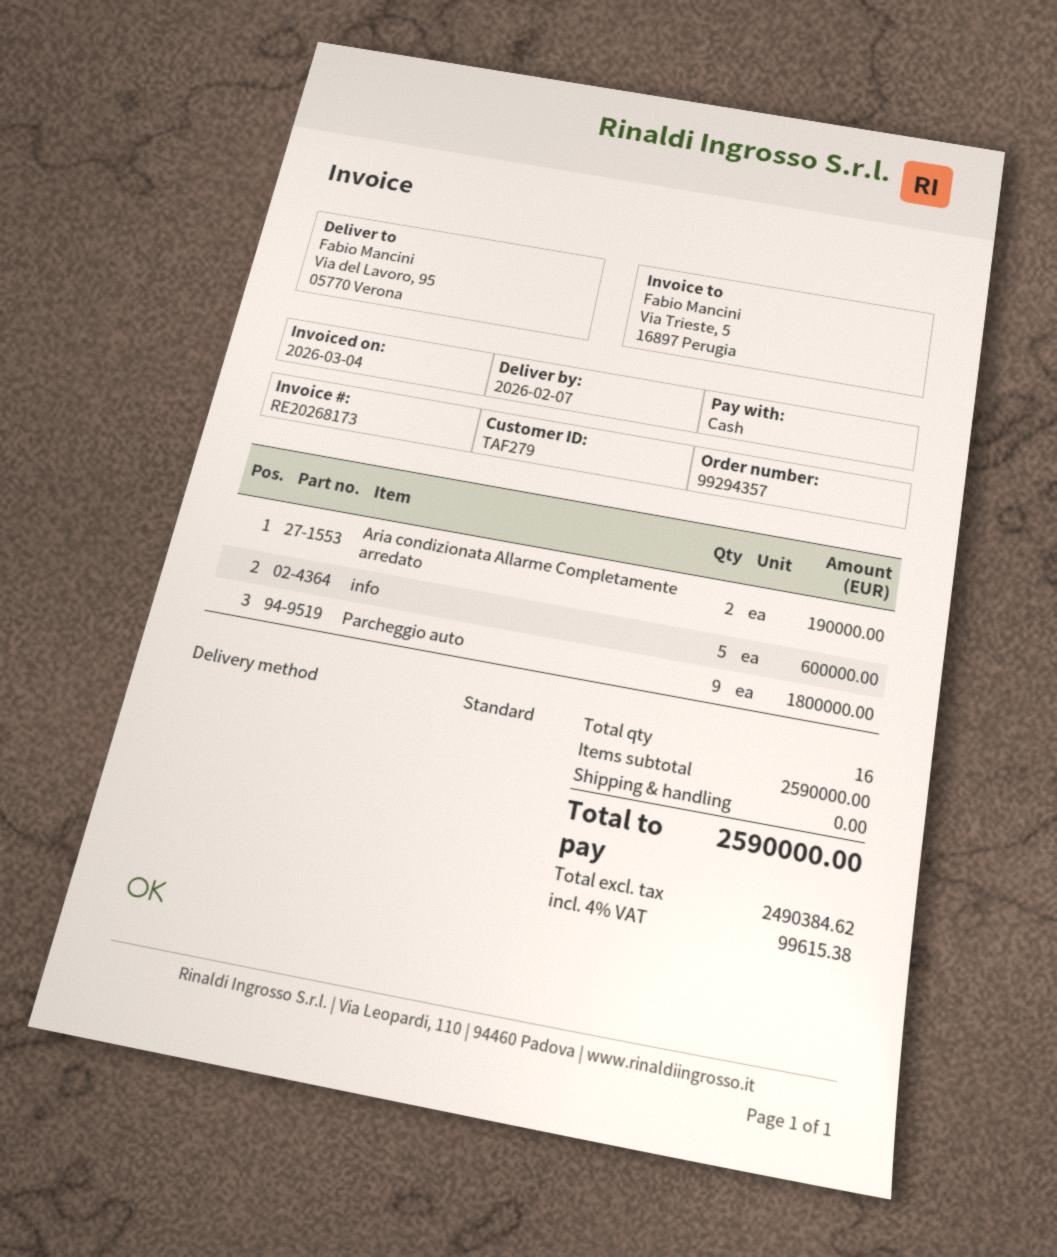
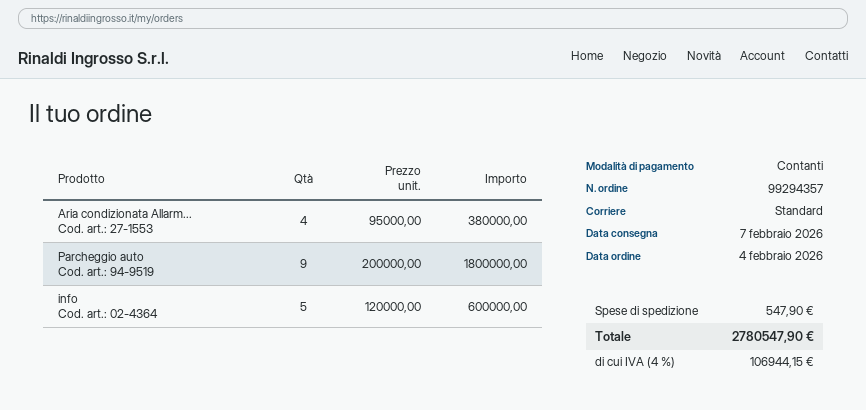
Aria condizionata Allarme Completamente arredato: 2 for 190000.00 -> 4 for 380000.00
shipping: 0.00 -> 547.90
tax: 4% = 99615.38 -> 4% = 106944.15
total: 2590000.00 -> 2780547.90

